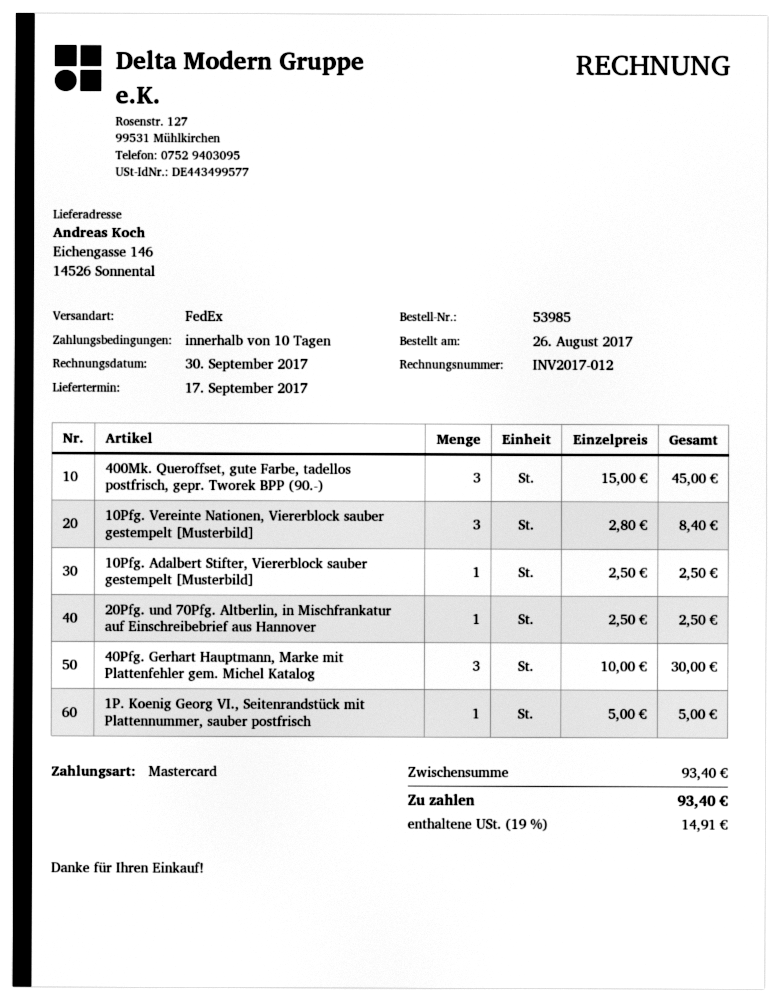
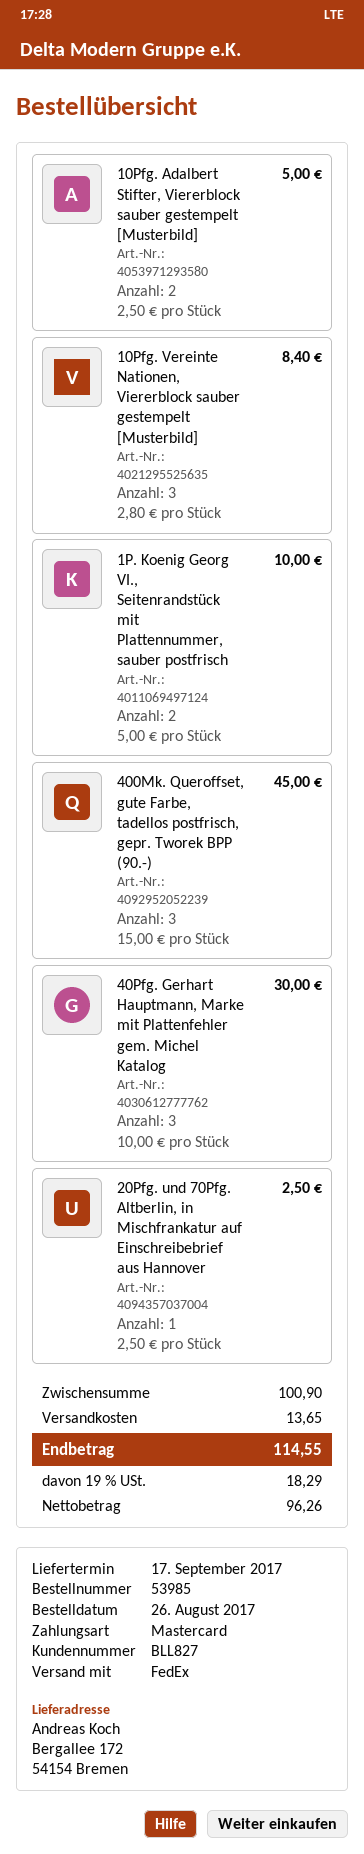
ship to: Eichengasse 146, 14526 Sonnental -> Bergallee 172, 54154 Bremen
10Pfg. Adalbert Stifter, Viererblock sauber gestempelt [Musterbild]: 1 x 2.50 = 2.50 -> 2 x 2.50 = 5.00
1P. Koenig Georg VI., Seitenrandstück mit Plattennummer, sauber postfrisch: 1 x 5.00 = 5.00 -> 2 x 5.00 = 10.00
subtotal: 93.40 -> 100.90
shipping: none -> 13.65
tax: 19% = 14.91 -> 19% = 18.29
total: 93.40 -> 114.55

